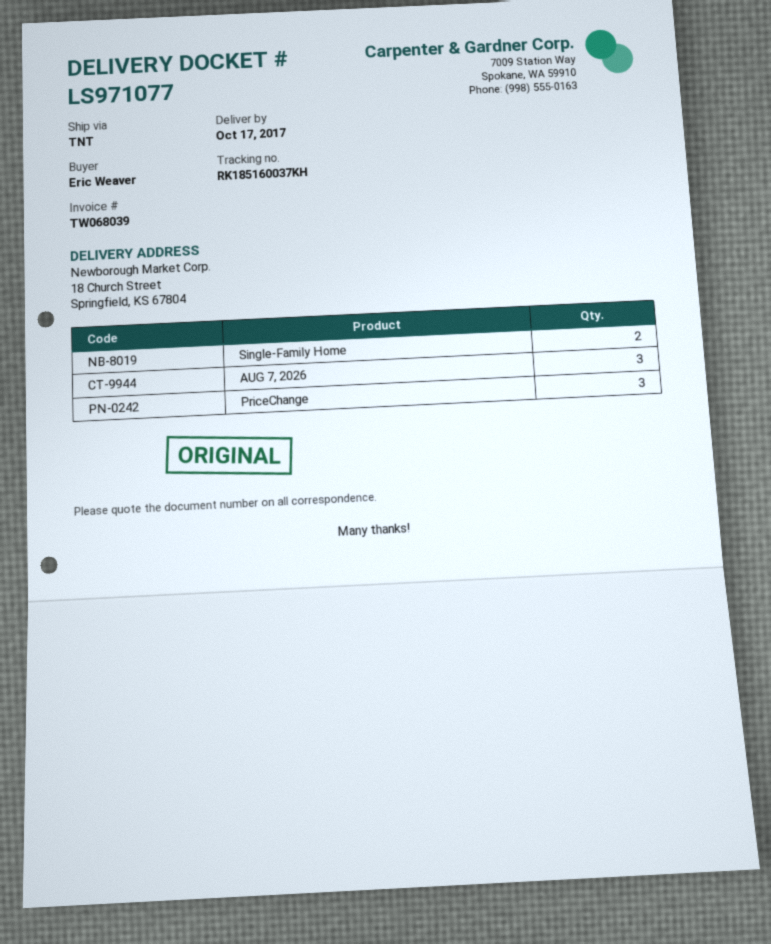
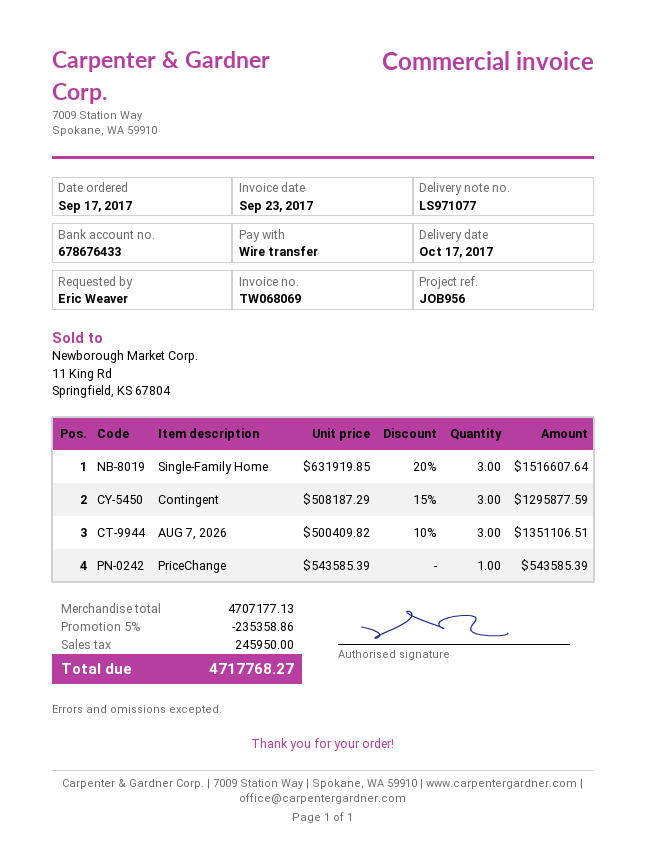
invoice number: TW068039 -> TW068069
Single-Family Home: 2 -> 3
PriceChange: 3 -> 1
Contingent: none -> 3

